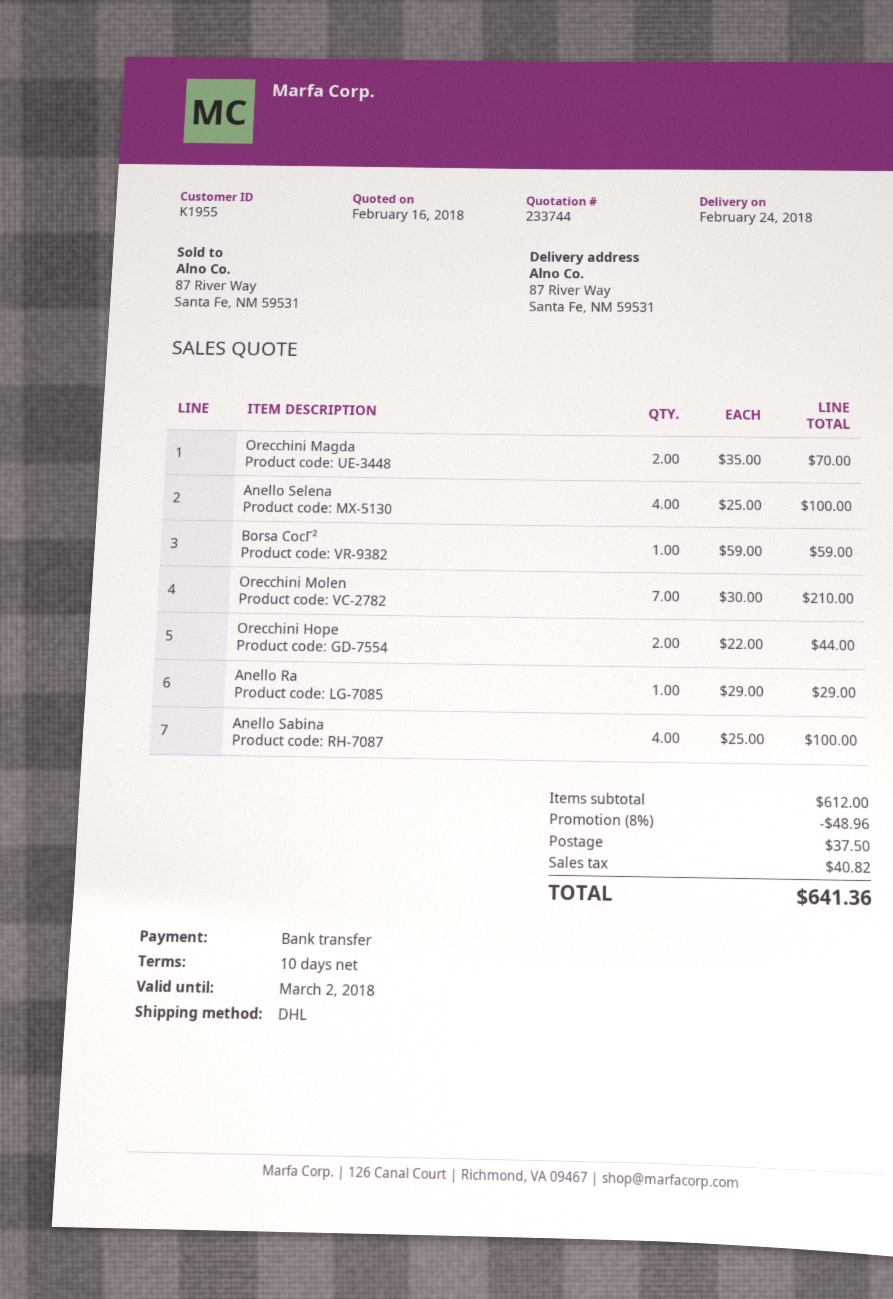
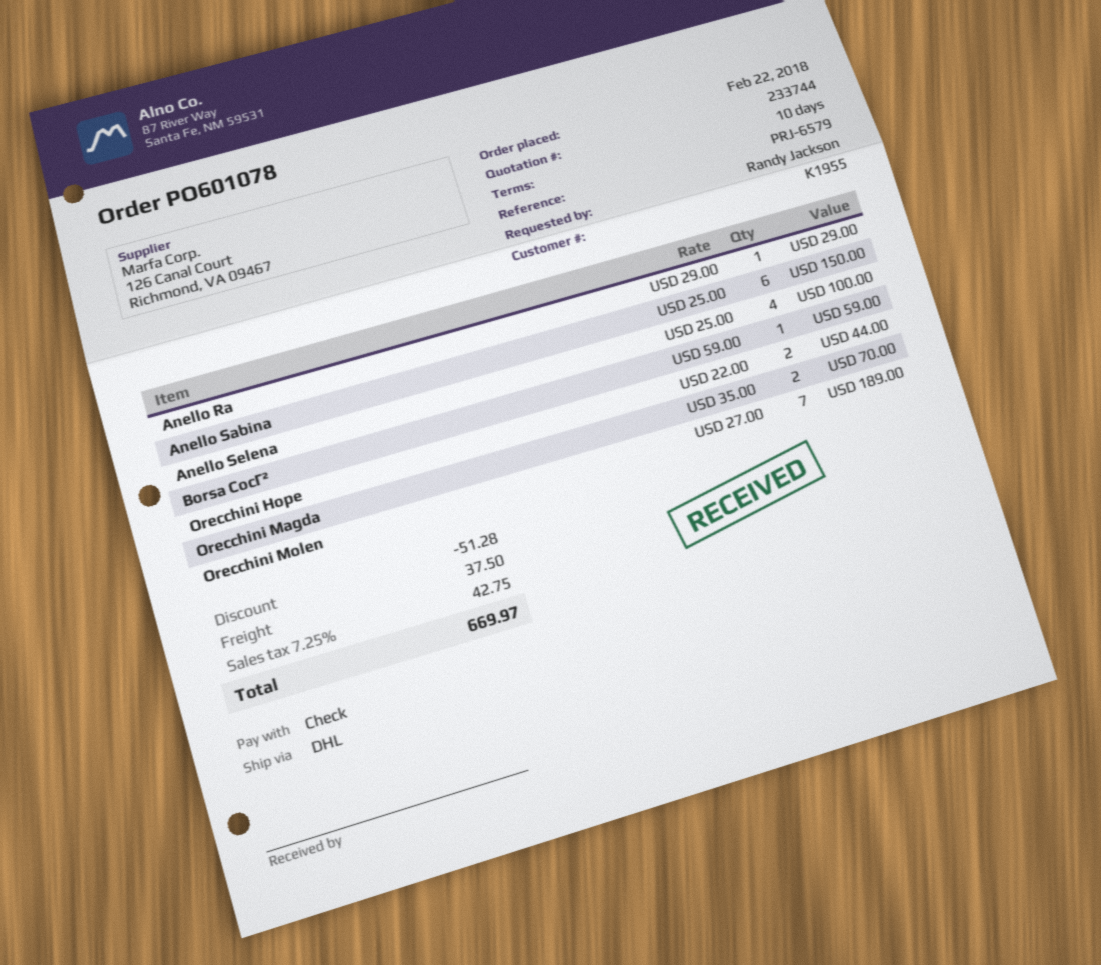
payment method: bank transfer -> cheque
Orecchini Molen: 7 x 30.00 = 210.00 -> 7 x 27.00 = 189.00
Anello Sabina: 4 x 25.00 = 100.00 -> 6 x 25.00 = 150.00
discount: 48.96 -> 51.28
tax: 40.82 -> 42.75
total: 641.36 -> 669.97

